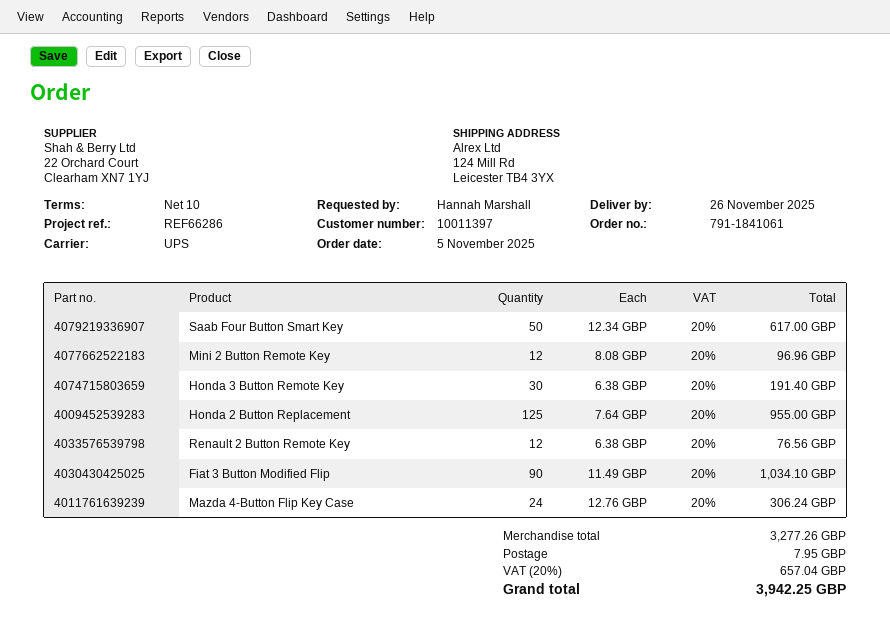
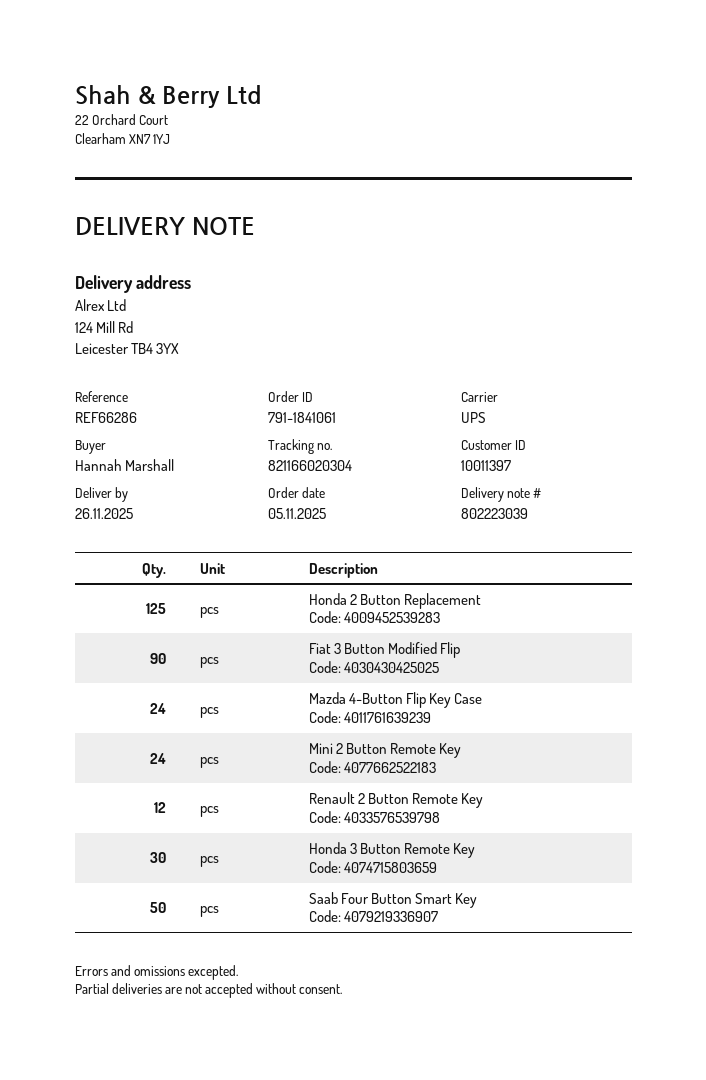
Mini 2 Button Remote Key: 12 -> 24

